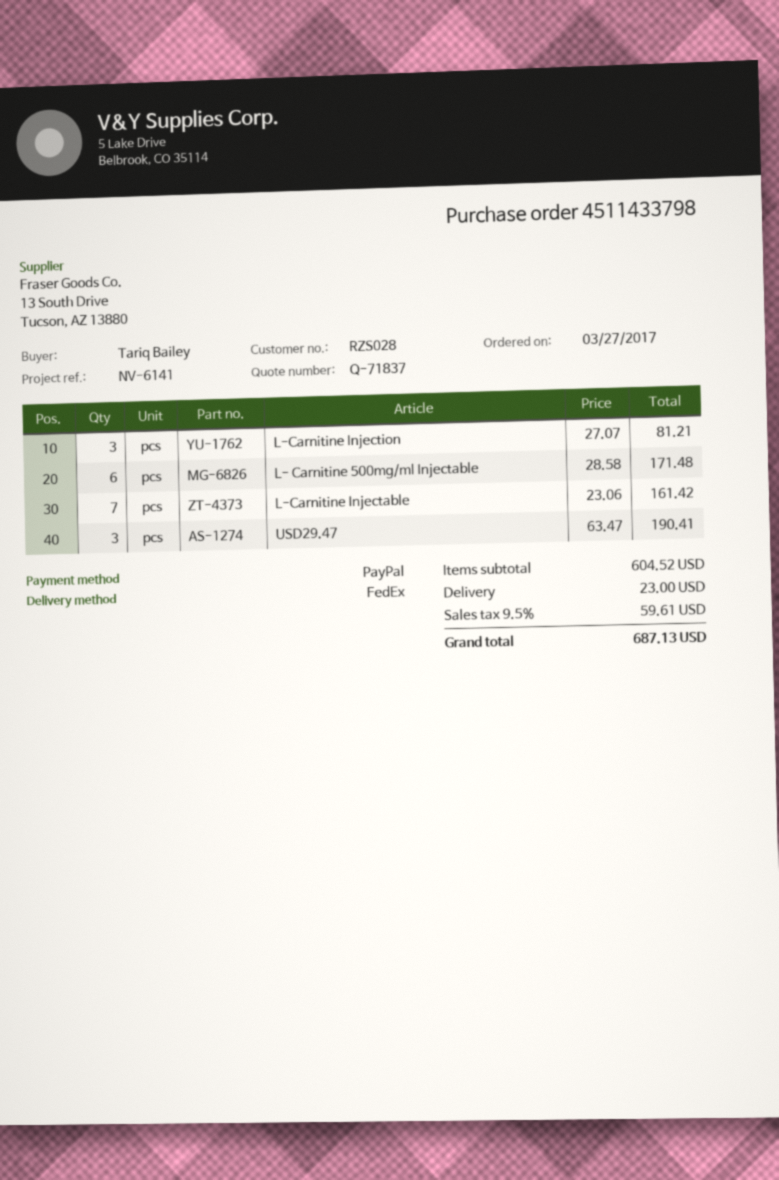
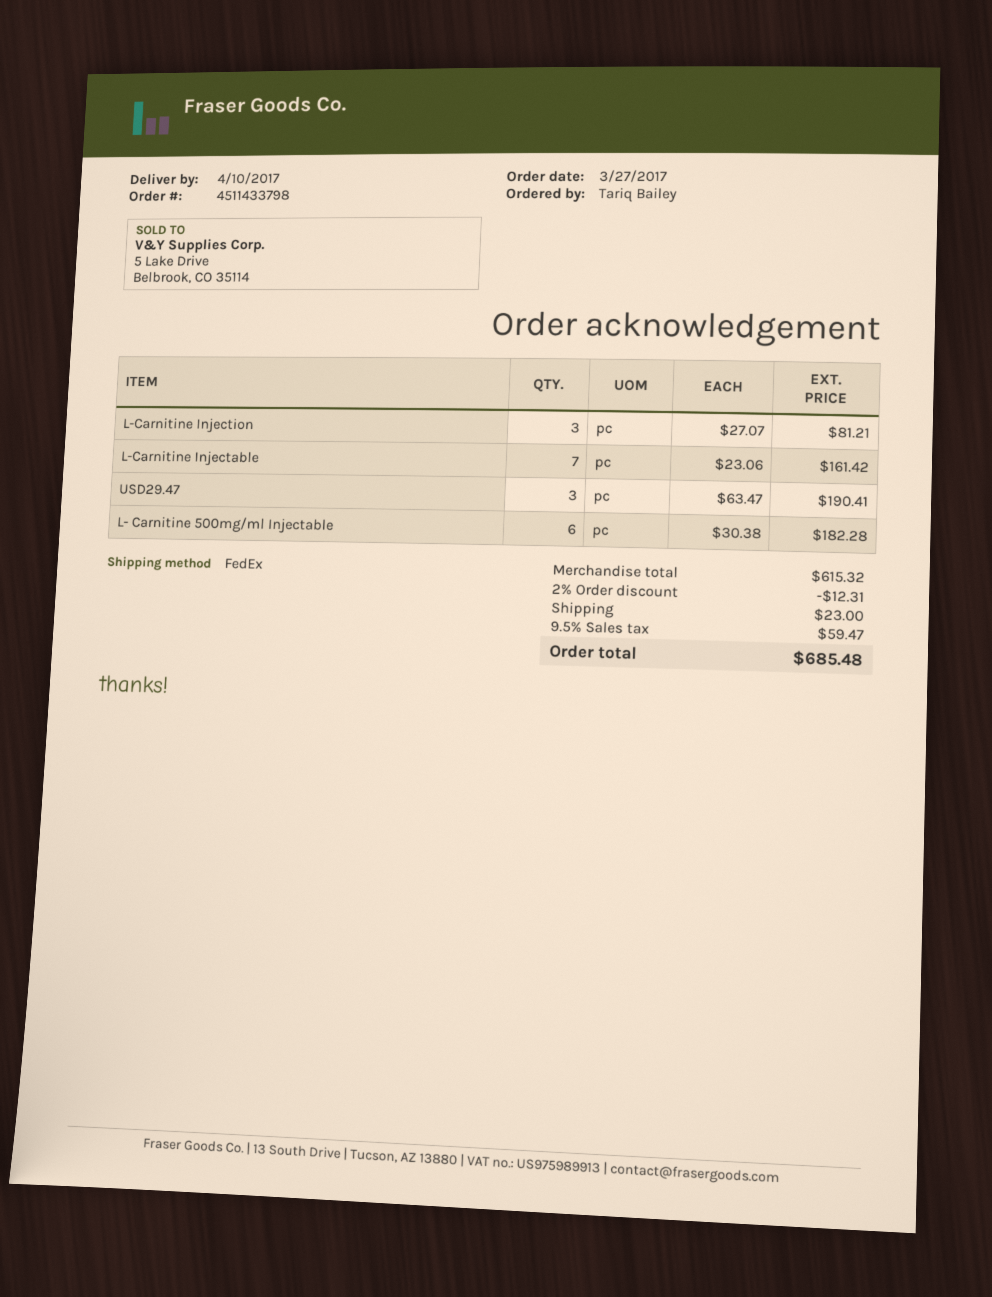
L- Carnitine 500mg/ml Injectable: 6 x 28.58 = 171.48 -> 6 x 30.38 = 182.28
subtotal: 604.52 -> 615.32
discount: none -> 2% = 12.31
tax: 9.5% = 59.61 -> 9.5% = 59.47
total: 687.13 -> 685.48

